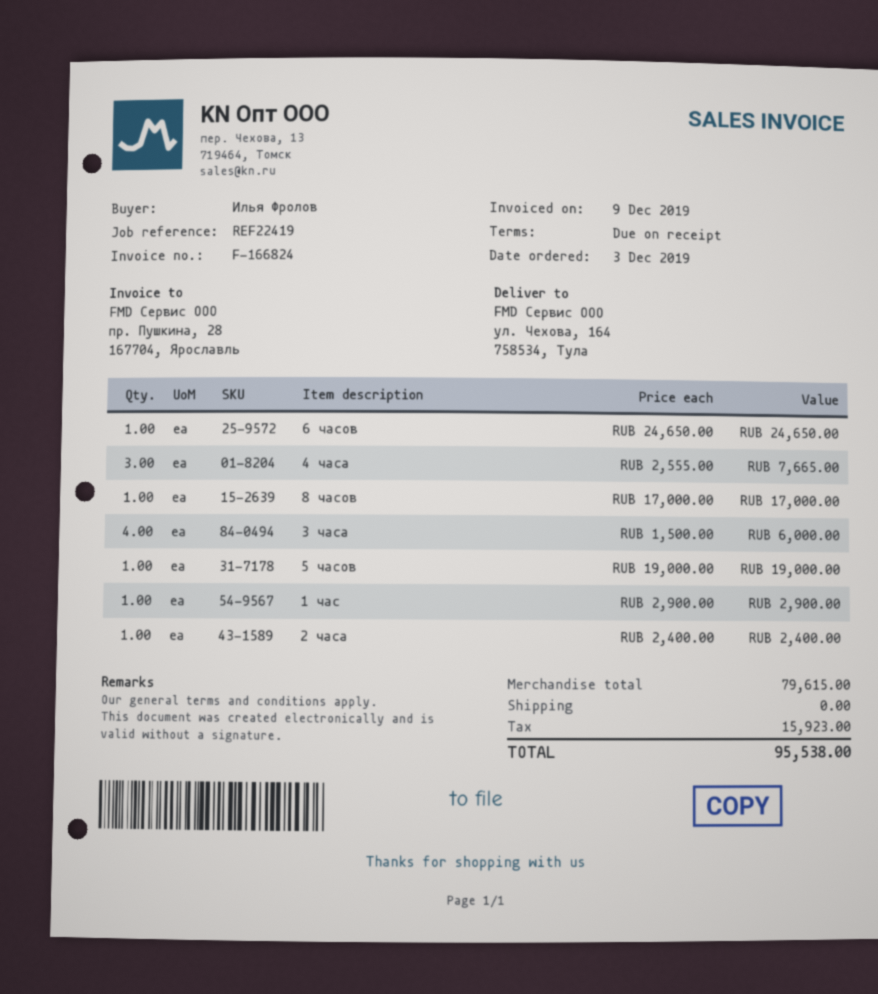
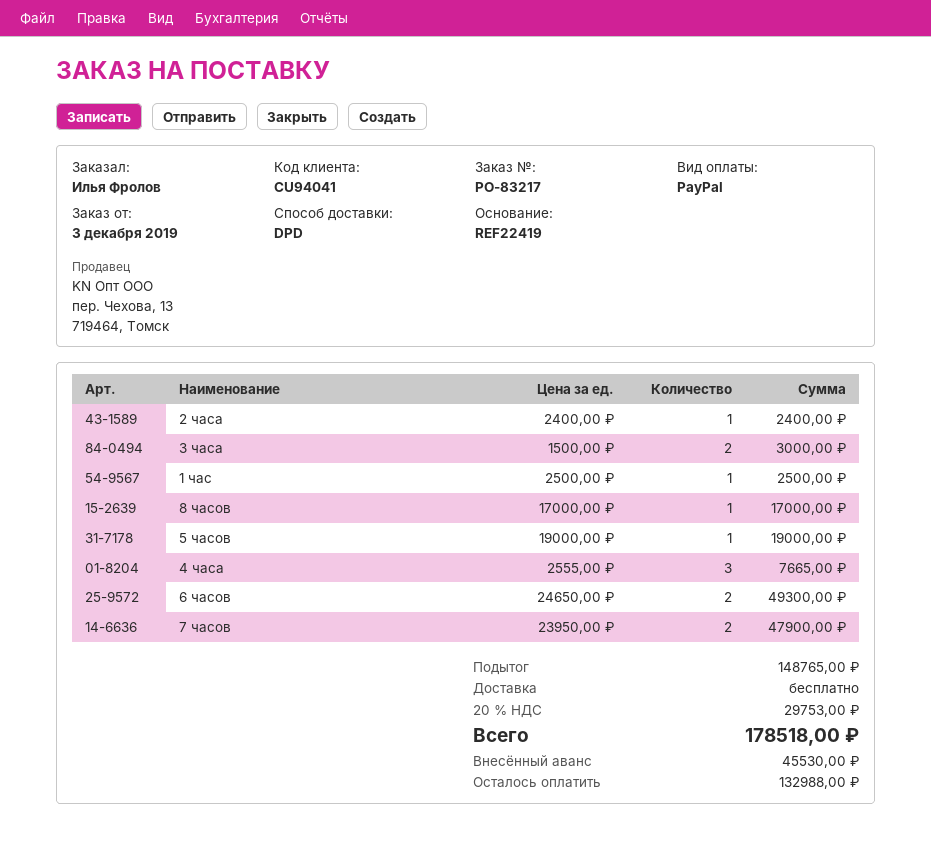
6 часов: 1 x 24650.00 = 24650.00 -> 2 x 24650.00 = 49300.00
3 часа: 4 x 1500.00 = 6000.00 -> 2 x 1500.00 = 3000.00
1 час: 1 x 2900.00 = 2900.00 -> 1 x 2500.00 = 2500.00
7 часов: none -> 2 x 23950.00 = 47900.00
subtotal: 79615.00 -> 148765.00
tax: 15923.00 -> 29753.00
total: 95538.00 -> 178518.00

